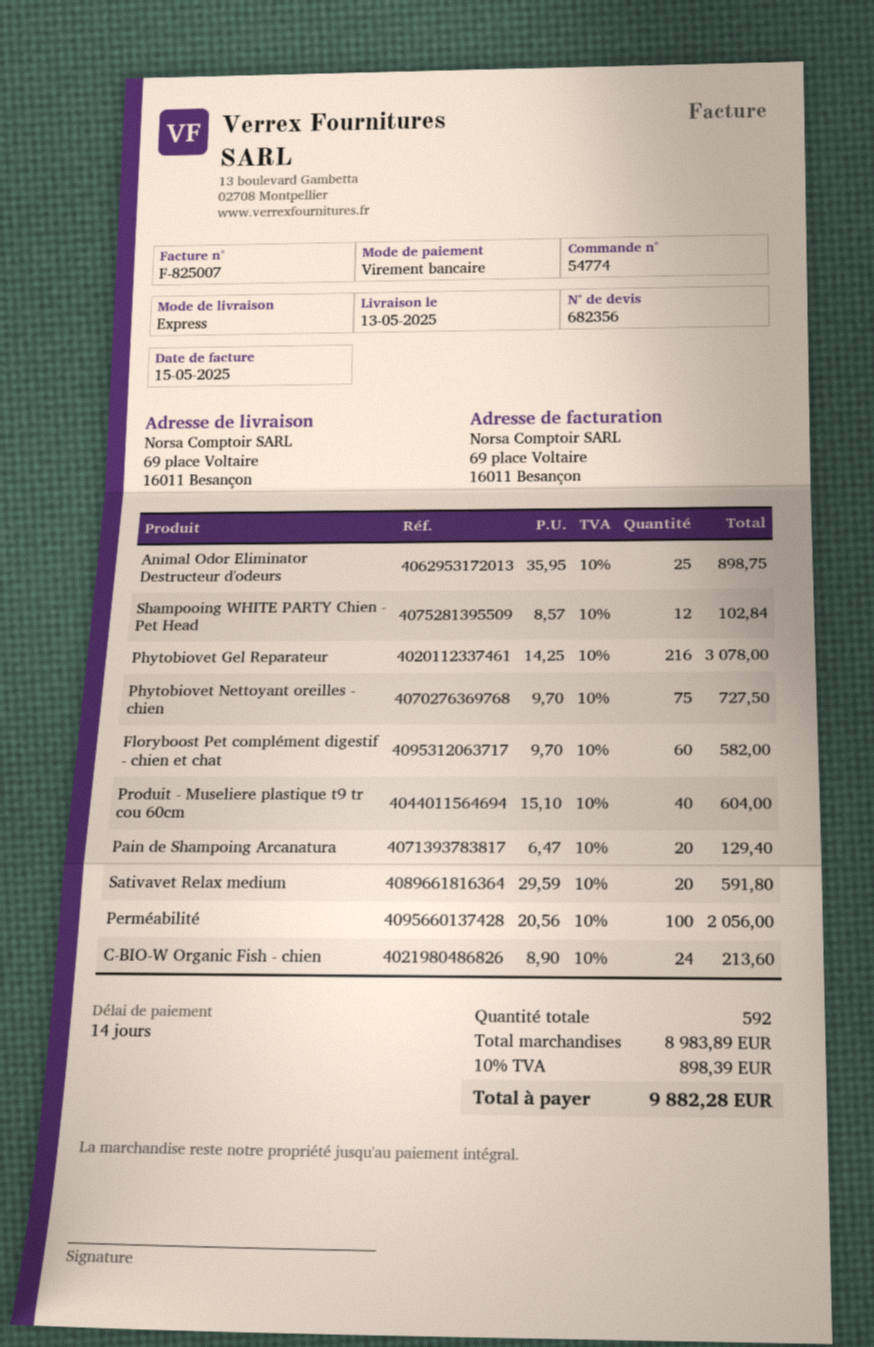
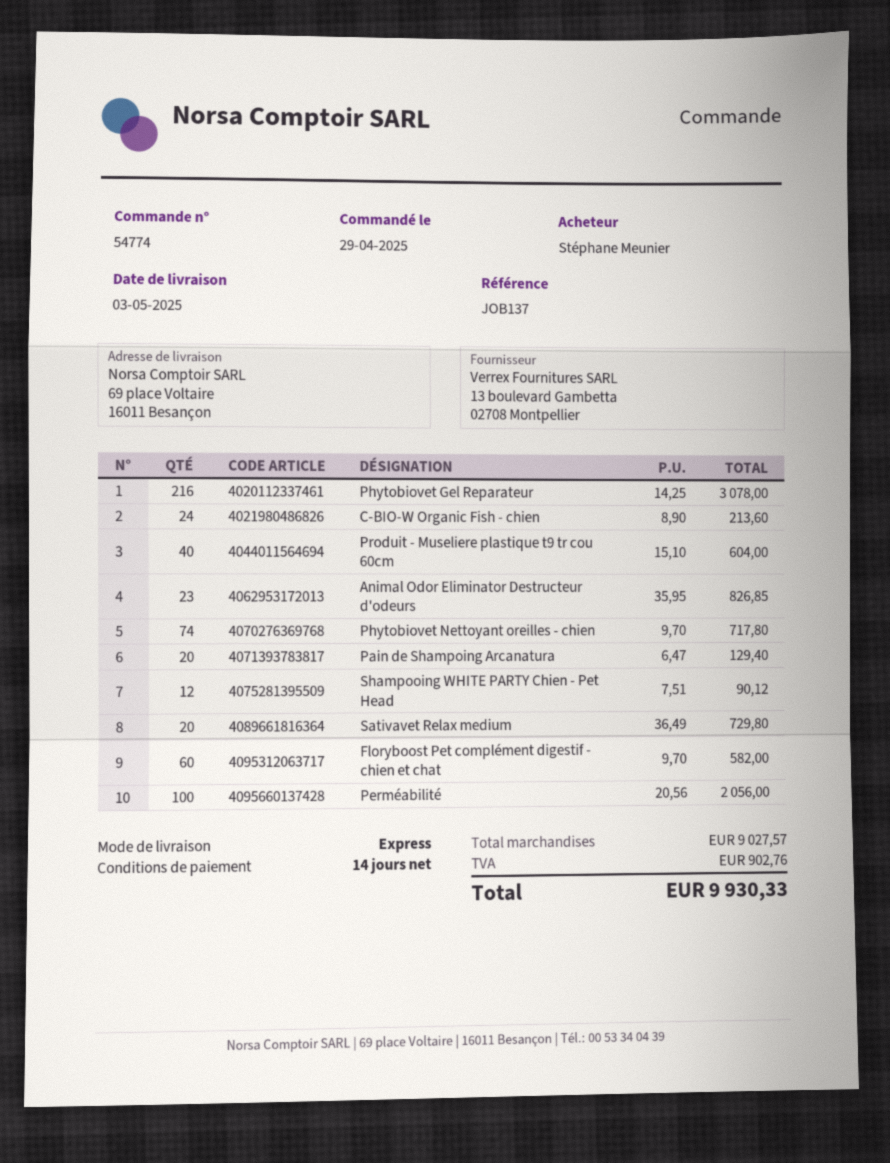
delivery date: 2025-05-13 -> 2025-05-03
Animal Odor Eliminator Destructeur d'odeurs: 25 x 35.95 = 898.75 -> 23 x 35.95 = 826.85
Shampooing WHITE PARTY Chien - Pet Head: 12 x 8.57 = 102.84 -> 12 x 7.51 = 90.12
Phytobiovet Nettoyant oreilles - chien: 75 x 9.70 = 727.50 -> 74 x 9.70 = 717.80
Sativavet Relax medium: 20 x 29.59 = 591.80 -> 20 x 36.49 = 729.80
subtotal: 8983.89 -> 9027.57
tax: 898.39 -> 902.76
total: 9882.28 -> 9930.33

